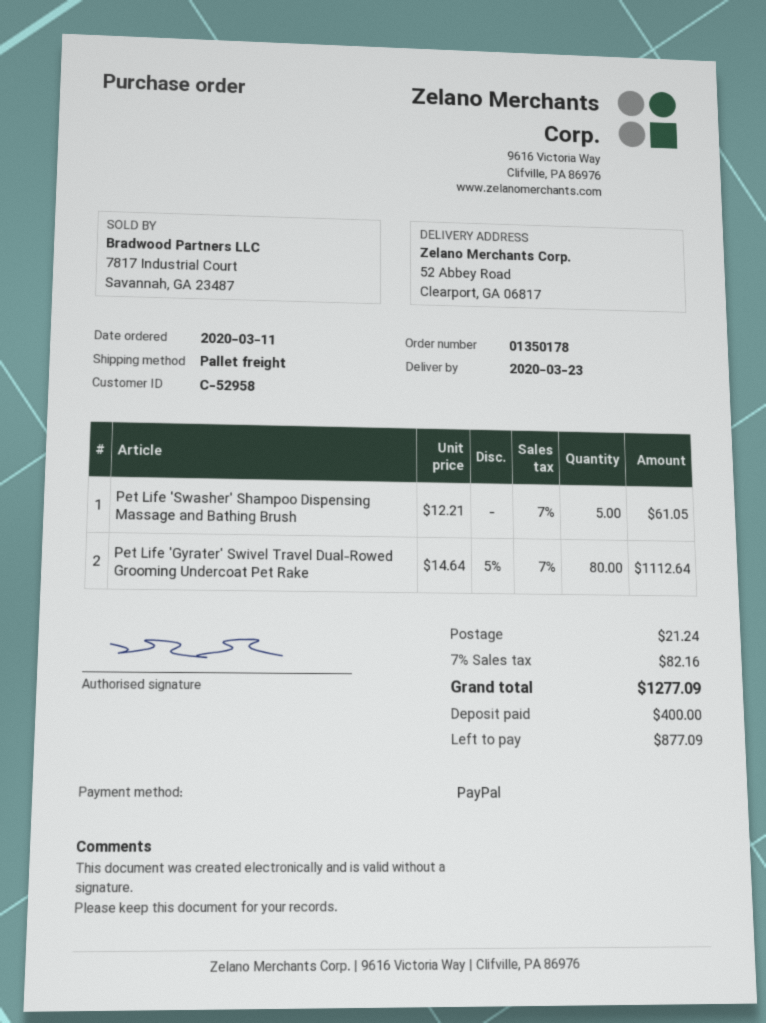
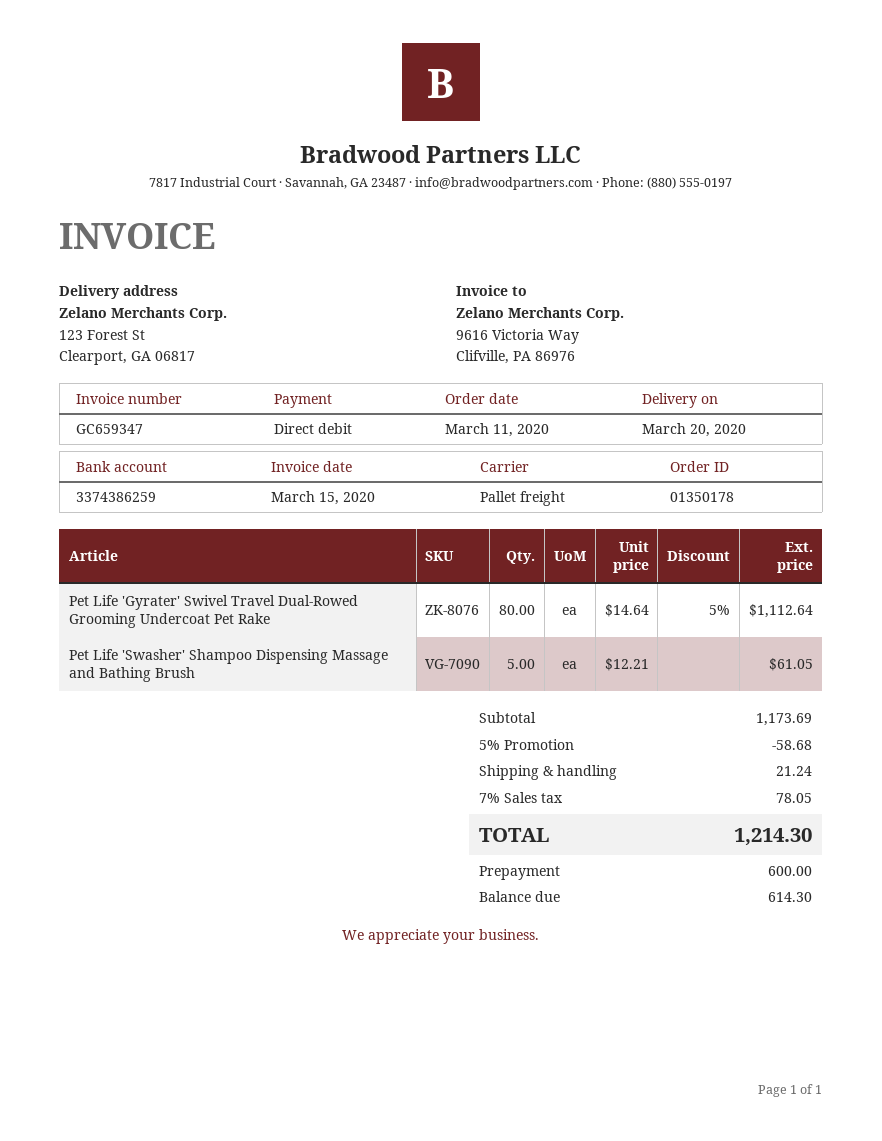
delivery date: 2020-03-23 -> 2020-03-20
payment method: PayPal -> direct debit
ship to: 52 Abbey Road, Clearport, GA 06817 -> 123 Forest St, Clearport, GA 06817
discount: none -> 5% = 58.68
tax: 7% = 82.16 -> 7% = 78.05
total: 1277.09 -> 1214.30
deposit: 400.00 -> 600.00
balance: 877.09 -> 614.30

